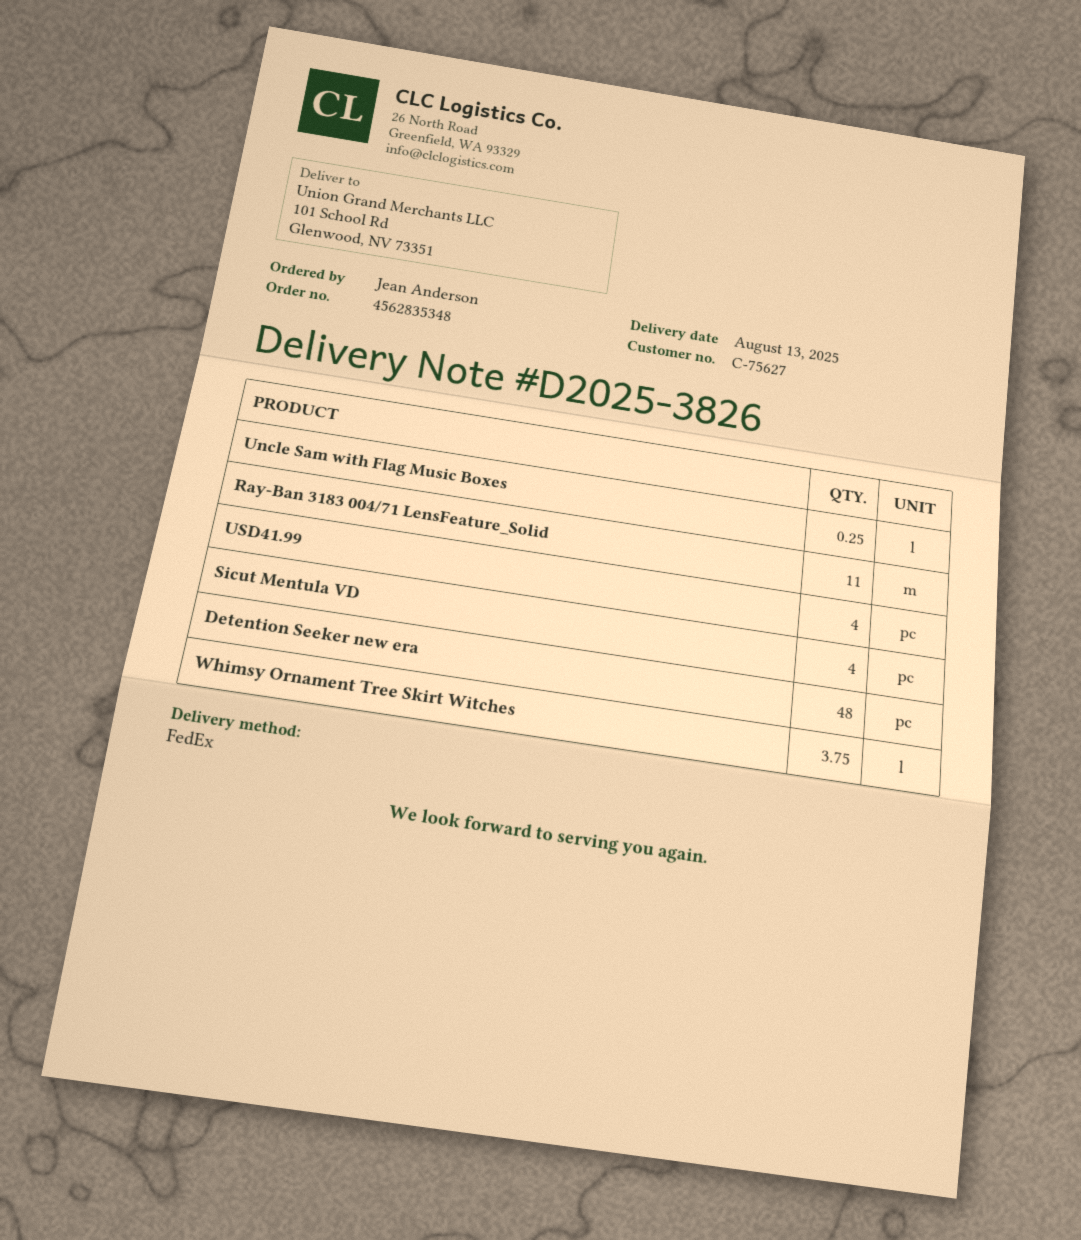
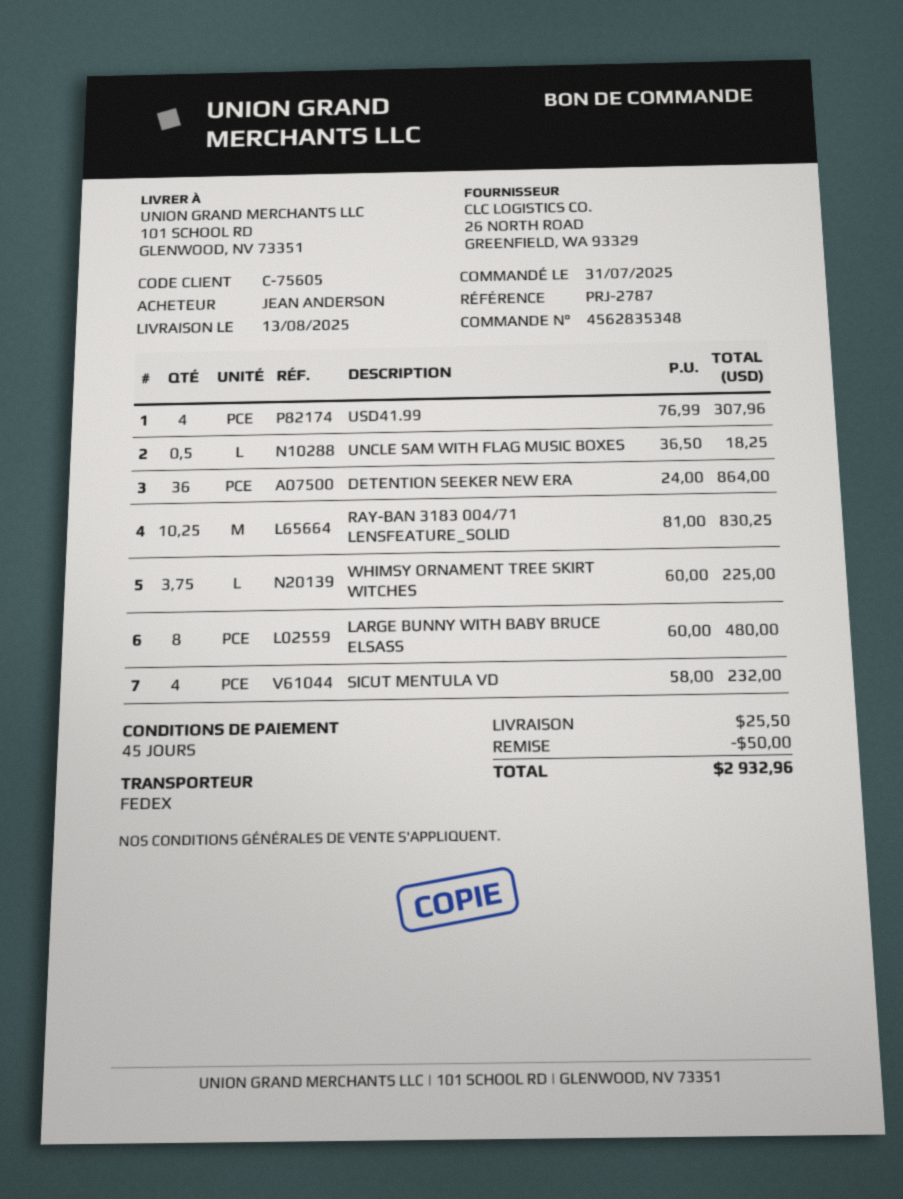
customer number: C-75627 -> C-75605
Uncle Sam with Flag Music Boxes: 0.25 -> 0.5
Ray-Ban 3183 004/71 LensFeature_Solid: 11 -> 10.25
Detention Seeker new era: 48 -> 36
LARGE BUNNY WITH BABY BRUCE ELSASS: none -> 8

